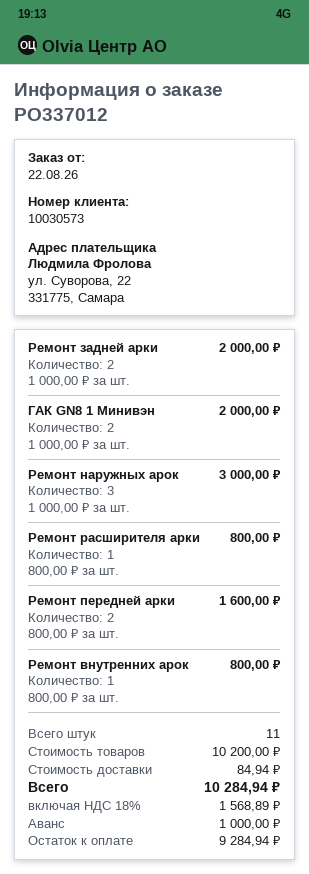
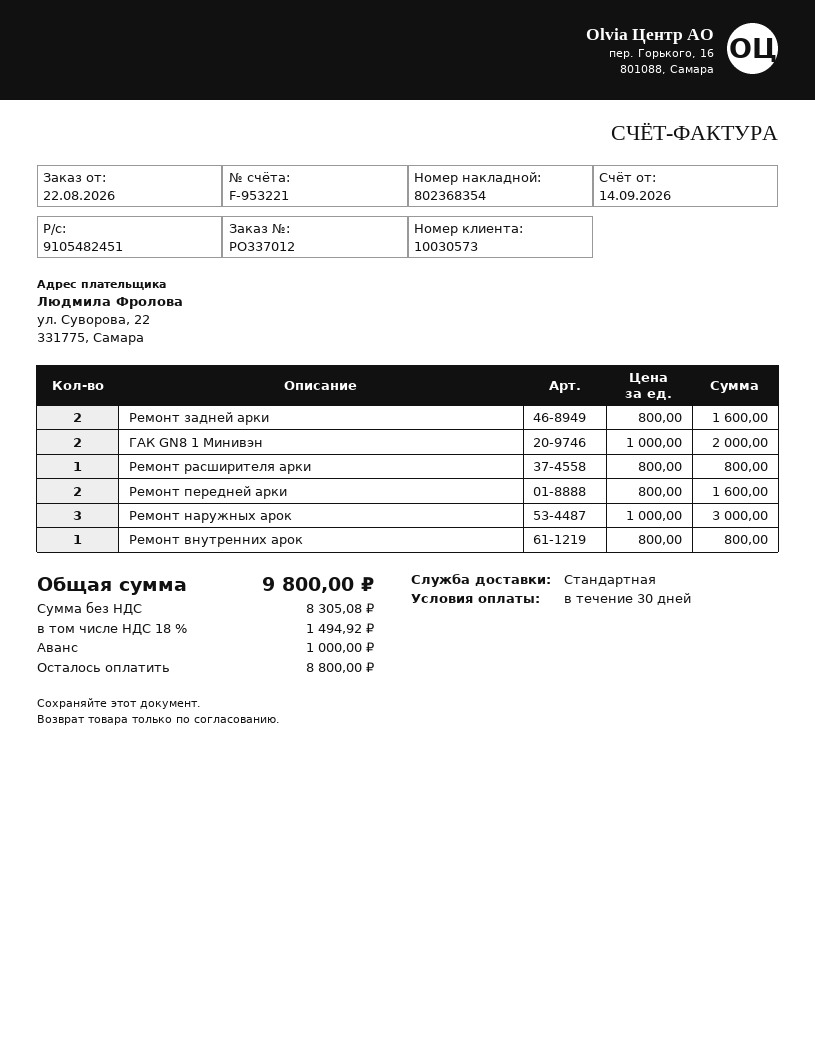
Ремонт задней арки: 2 x 1000.00 = 2000.00 -> 2 x 800.00 = 1600.00
shipping: 84.94 -> none
tax: 18% = 1568.89 -> 18% = 1494.92
total: 10284.94 -> 9800.00
balance: 9284.94 -> 8800.00

